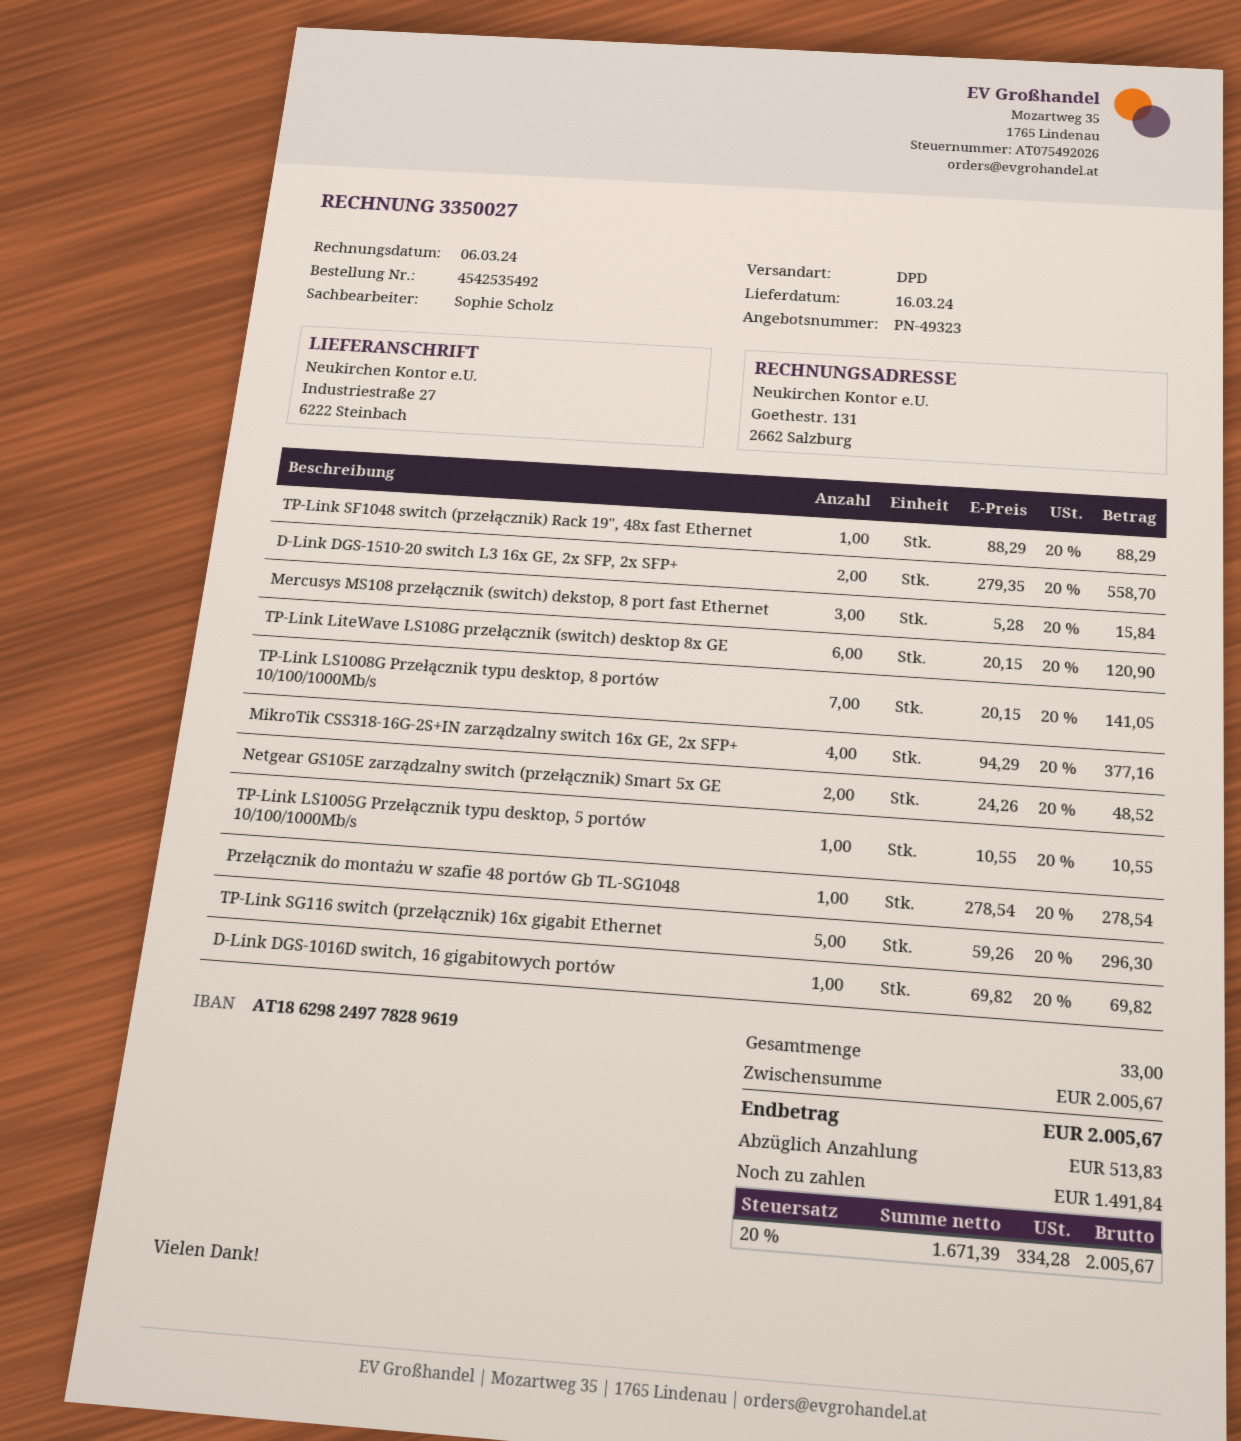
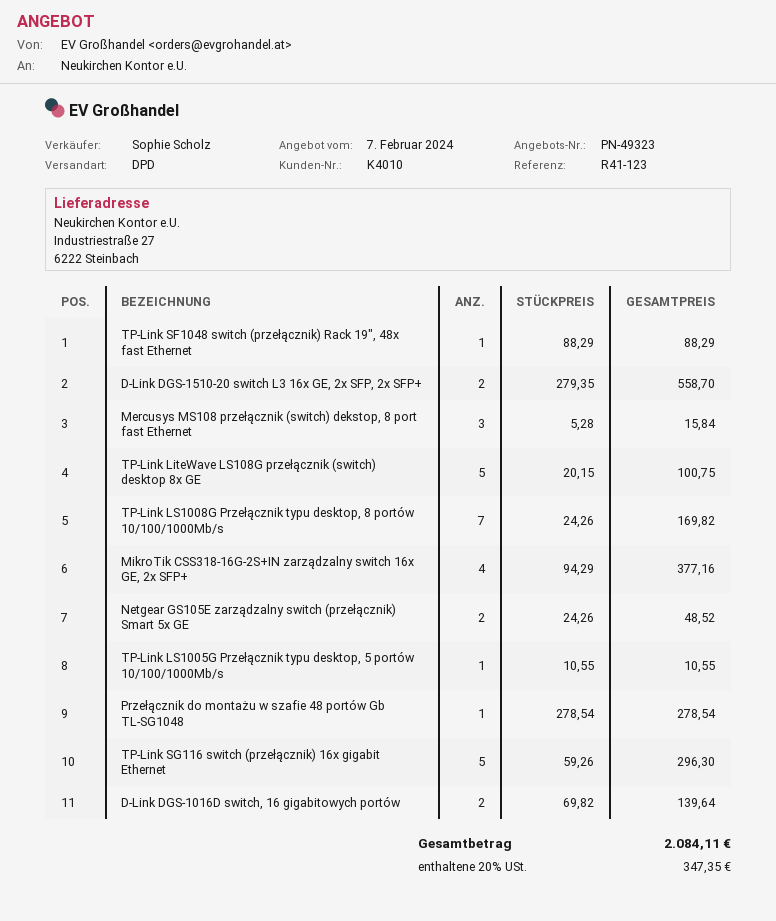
TP-Link LiteWave LS108G przełącznik (switch) desktop 8x GE: 6 x 20.15 = 120.90 -> 5 x 20.15 = 100.75
TP-Link LS1008G Przełącznik typu desktop, 8 portów 10/100/1000Mb/s: 7 x 20.15 = 141.05 -> 7 x 24.26 = 169.82
D-Link DGS-1016D switch, 16 gigabitowych portów: 1 x 69.82 = 69.82 -> 2 x 69.82 = 139.64
tax: 20% = 334.28 -> 20% = 347.35
total: 2005.67 -> 2084.11

